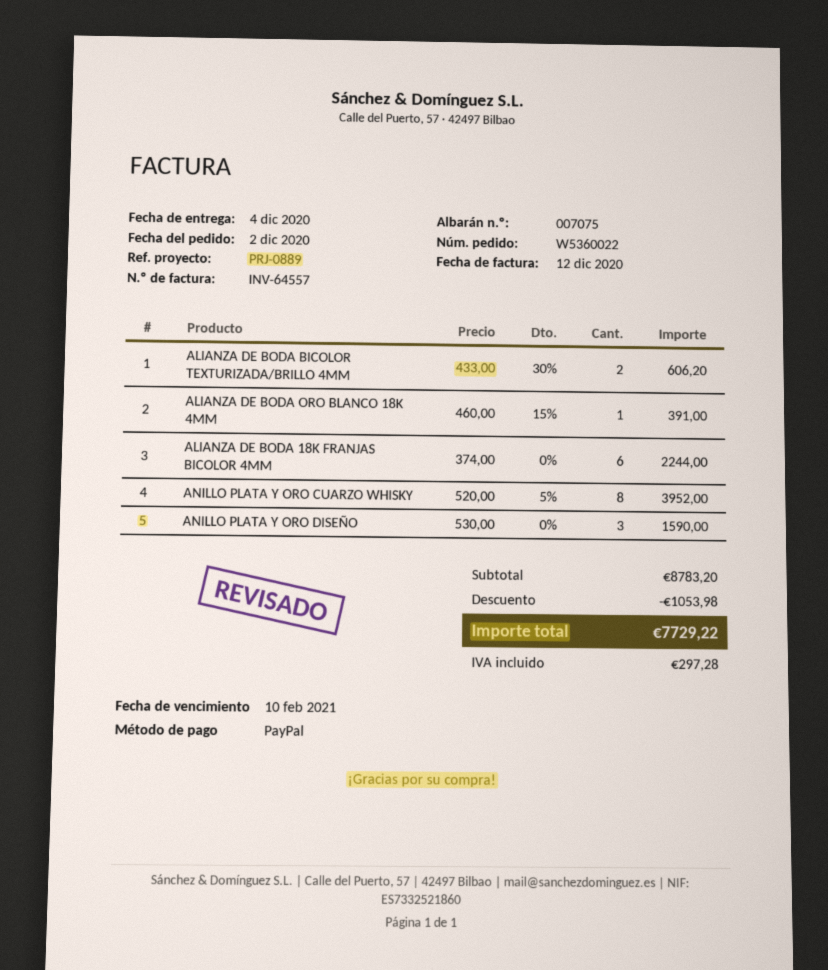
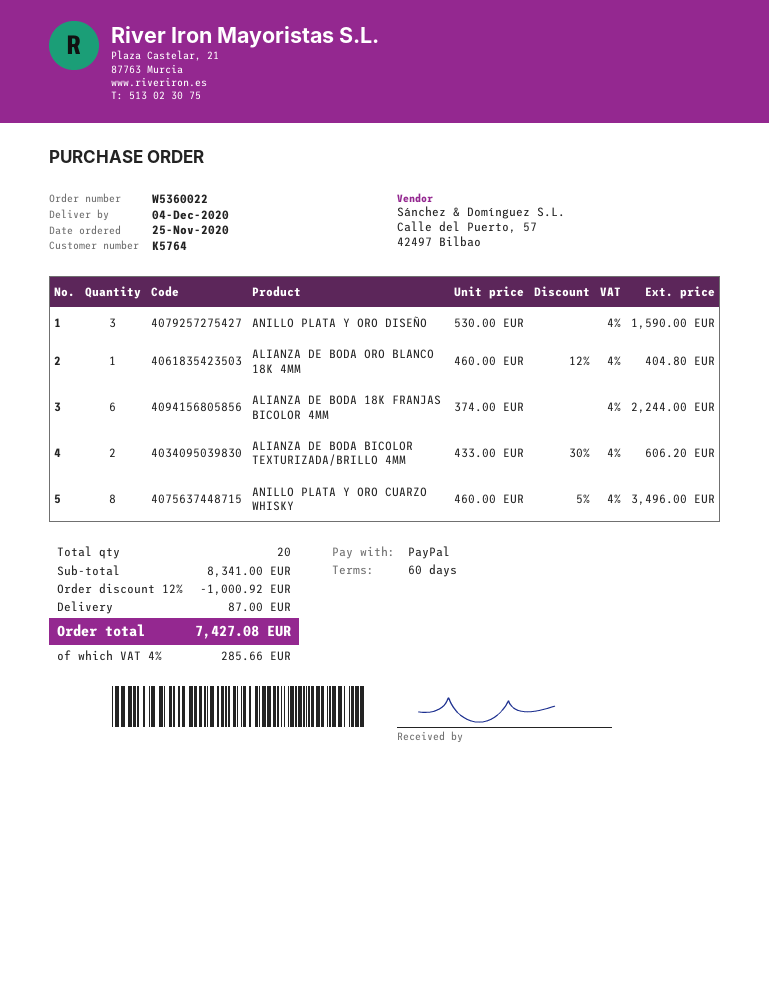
order date: 2020-12-02 -> 2020-11-25
ALIANZA DE BODA ORO BLANCO 18K 4MM: 1 x 460.00 - 15% = 391.00 -> 1 x 460.00 - 12% = 404.80
ANILLO PLATA Y ORO CUARZO WHISKY: 8 x 520.00 - 5% = 3952.00 -> 8 x 460.00 - 5% = 3496.00
subtotal: 8783.20 -> 8341.00
discount: 1053.98 -> 1000.92
shipping: none -> 87.00
tax: 297.28 -> 285.66
total: 7729.22 -> 7427.08

